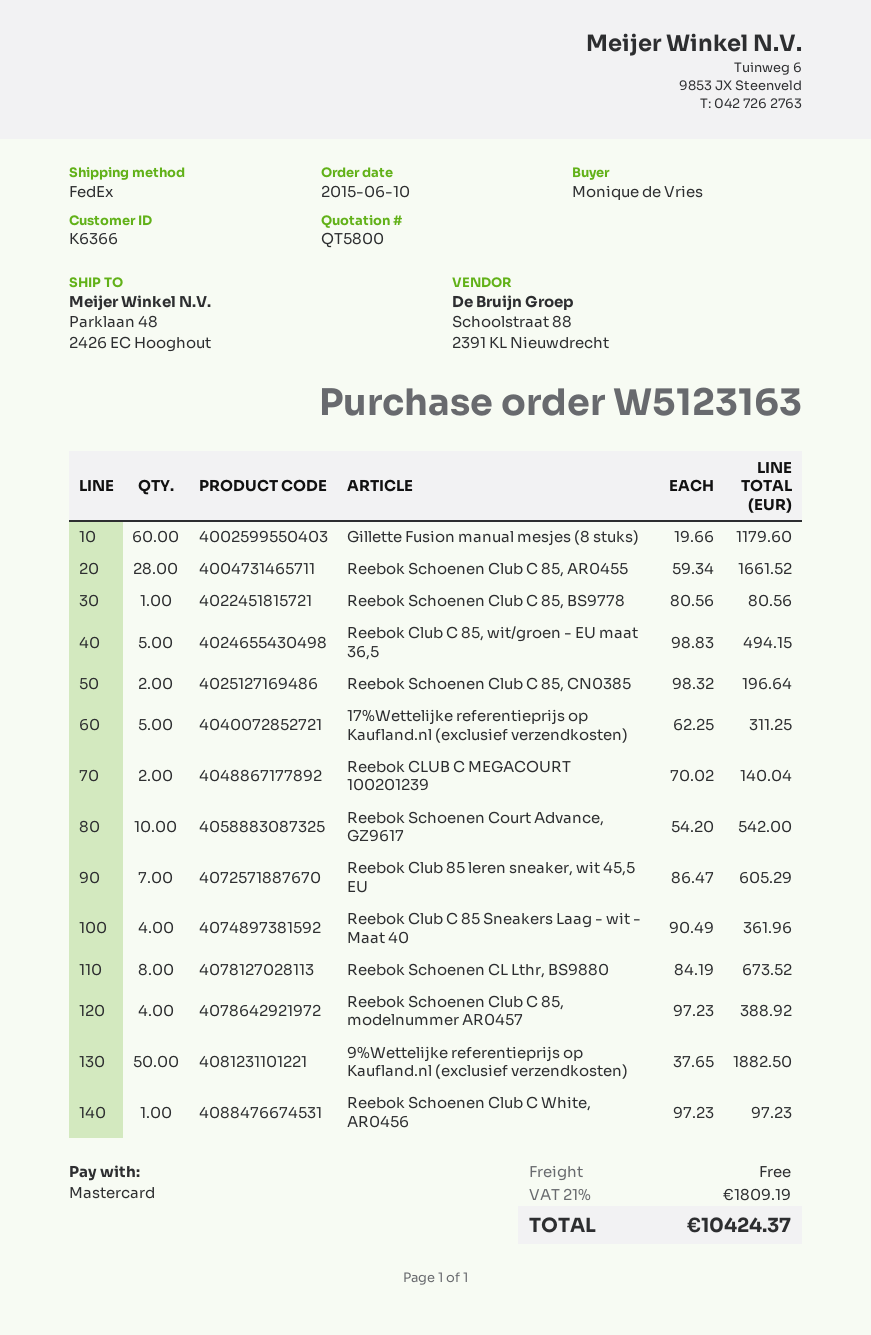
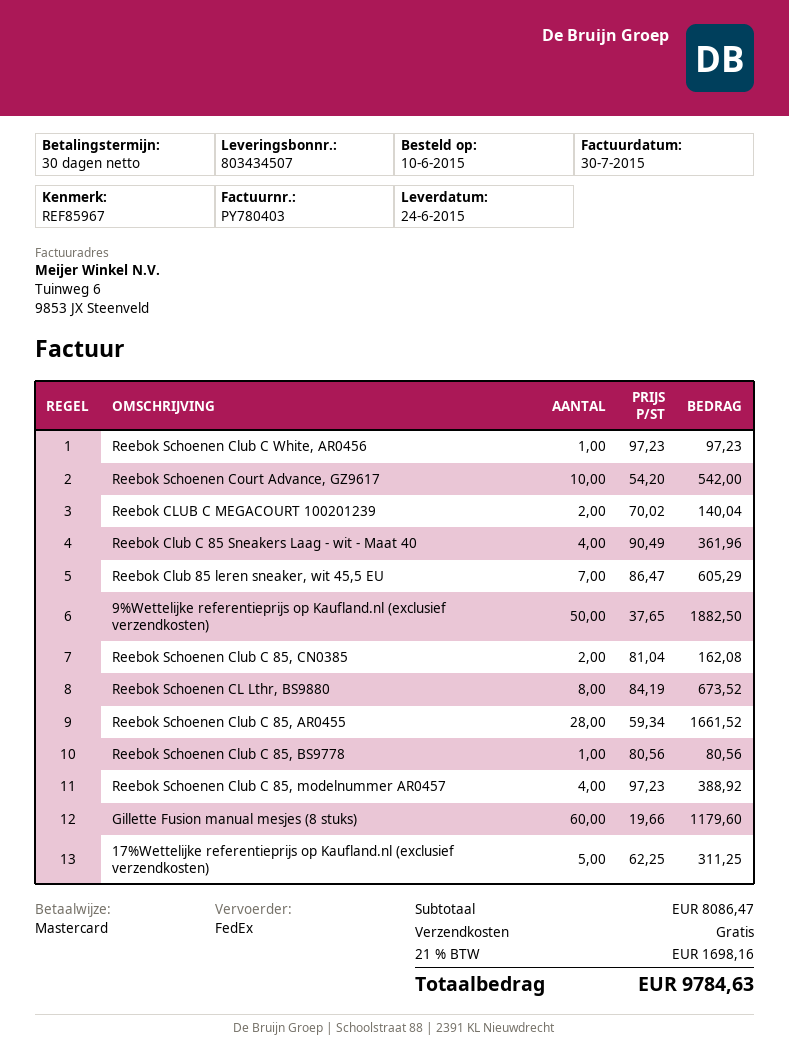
Reebok Club C 85, wit/groen - EU maat 36,5: 5 x 98.83 = 494.15 -> none
Reebok Schoenen Club C 85, CN0385: 2 x 98.32 = 196.64 -> 2 x 81.04 = 162.08
tax: 21% = 1809.19 -> 21% = 1698.16
total: 10424.37 -> 9784.63

